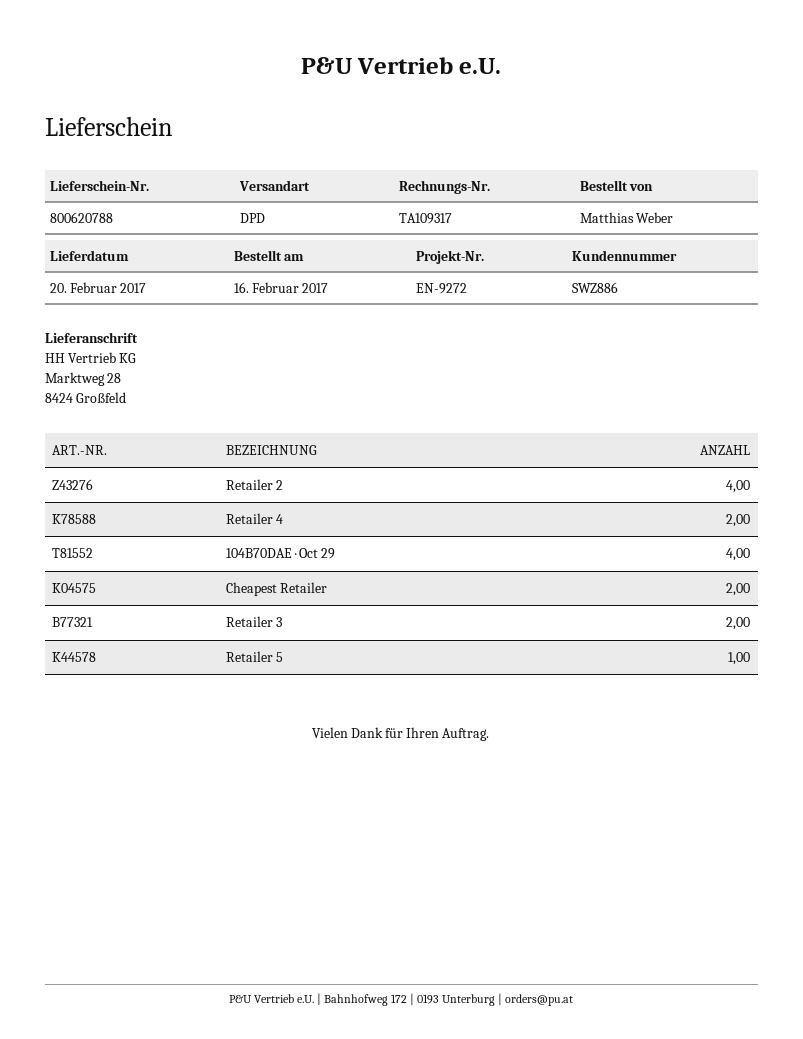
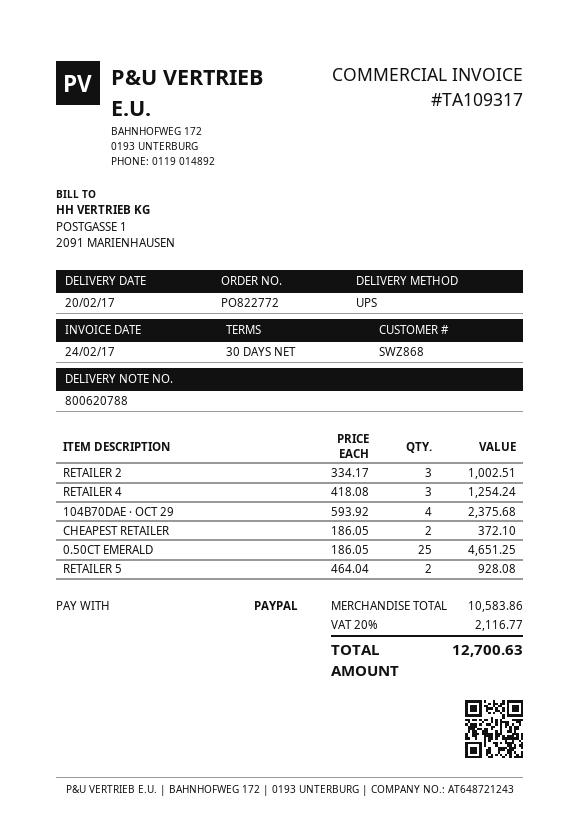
customer number: SWZ886 -> SWZ868
shipping method: DPD -> UPS
Retailer 2: 4 -> 3
Retailer 4: 2 -> 3
Retailer 3: 2 -> none
Retailer 5: 1 -> 2
0.50CT EMERALD: none -> 25

